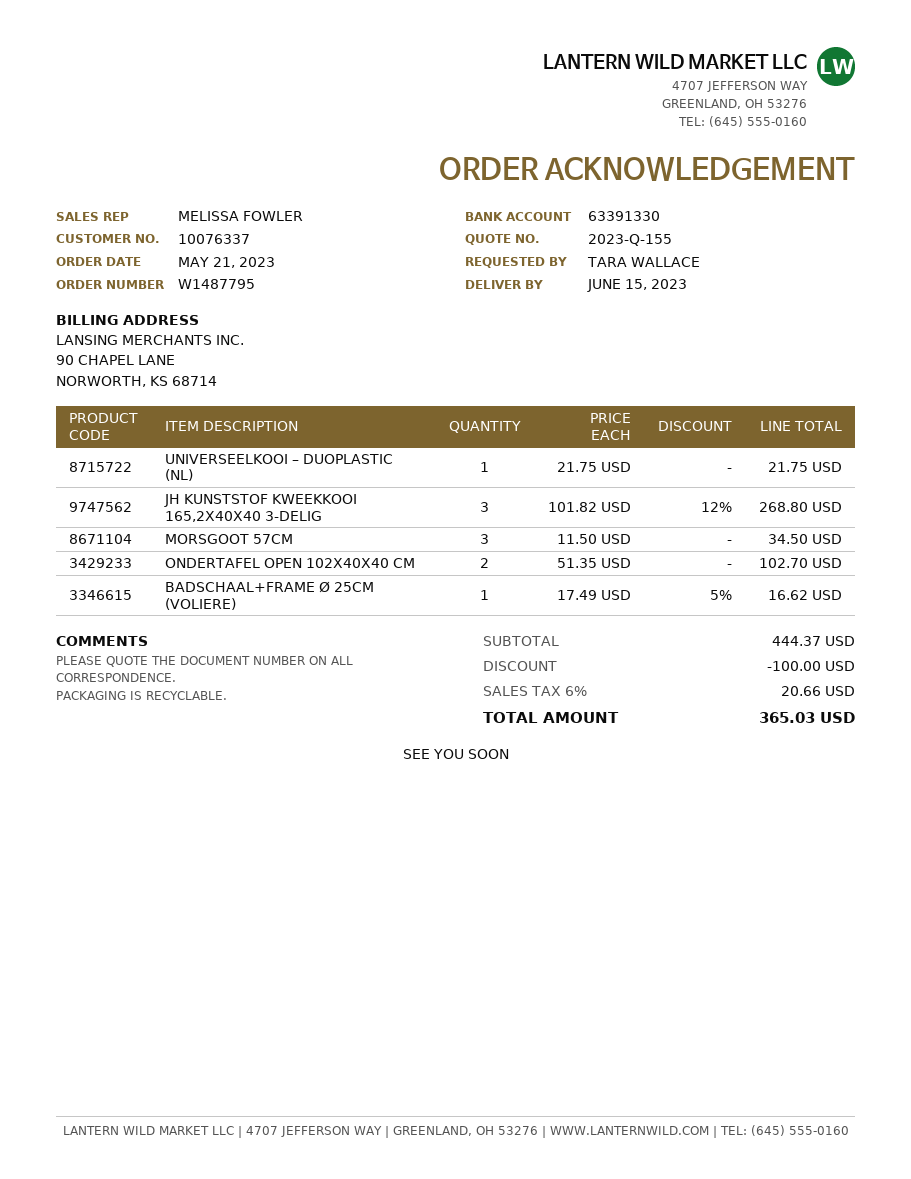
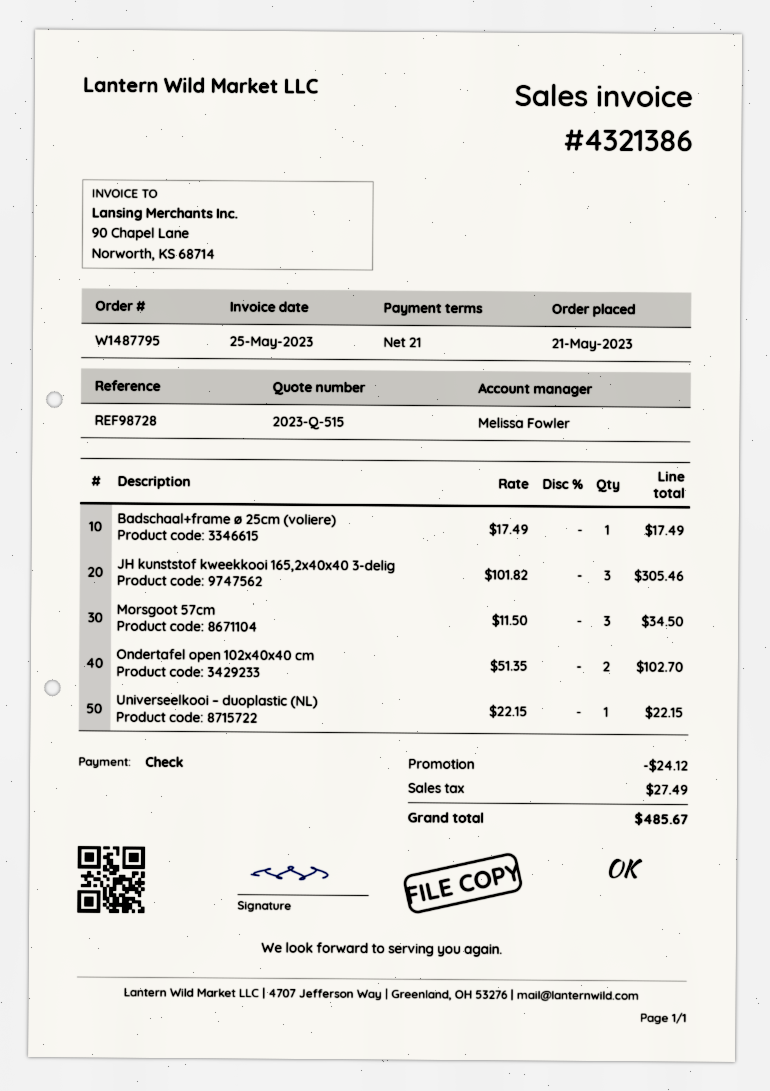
quote number: 2023-Q-155 -> 2023-Q-515
UNIVERSEELKOOI – DUOPLASTIC (NL): 1 x 21.75 = 21.75 -> 1 x 22.15 = 22.15
JH KUNSTSTOF KWEEKKOOI 165,2X40X40 3-DELIG: 3 x 101.82 - 12% = 268.80 -> 3 x 101.82 = 305.46
BADSCHAAL+FRAME Ø 25CM (VOLIERE): 1 x 17.49 - 5% = 16.62 -> 1 x 17.49 = 17.49
discount: 100.00 -> 24.12
tax: 20.66 -> 27.49
total: 365.03 -> 485.67

